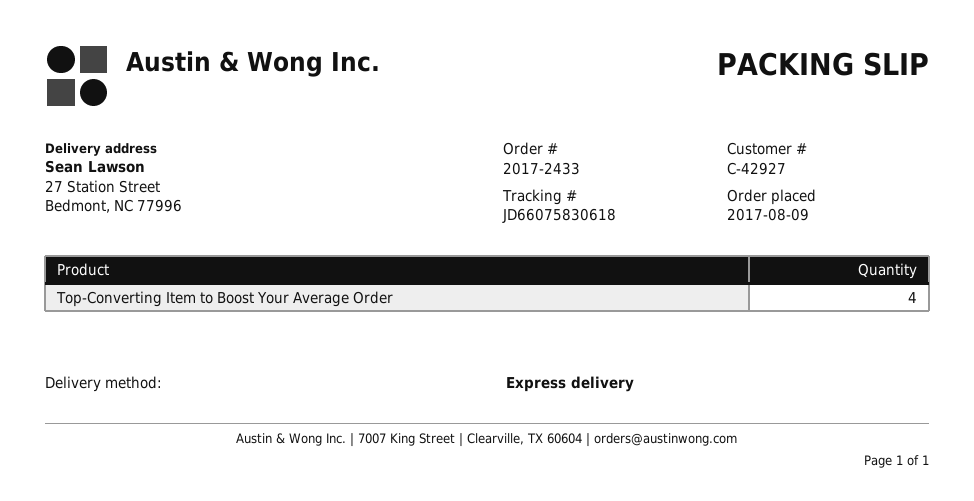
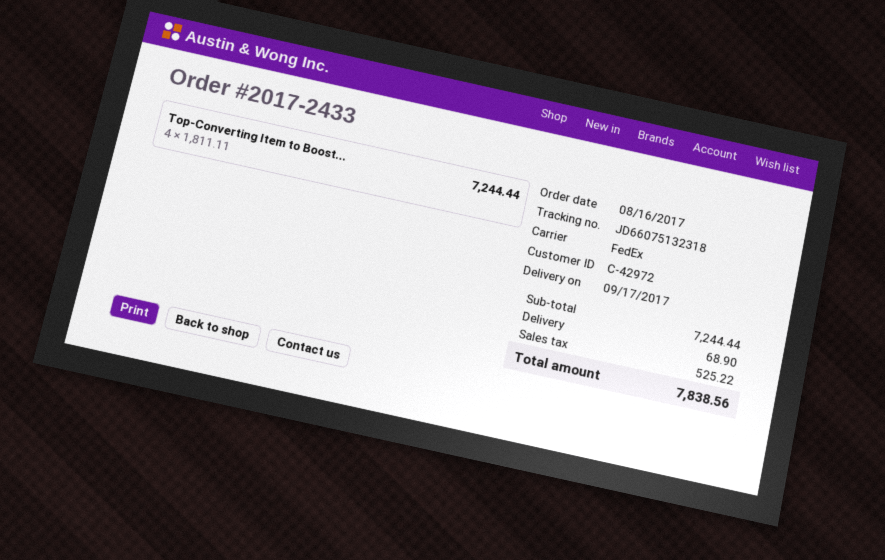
order date: 2017-08-09 -> 2017-08-16
customer number: C-42927 -> C-42972
shipping method: express -> FedEx
tracking number: JD66075830618 -> JD66075132318

